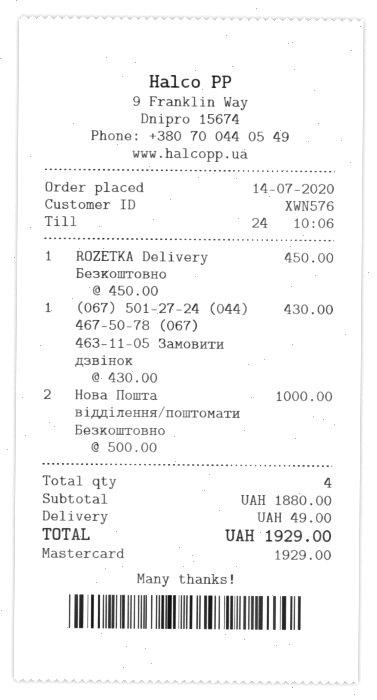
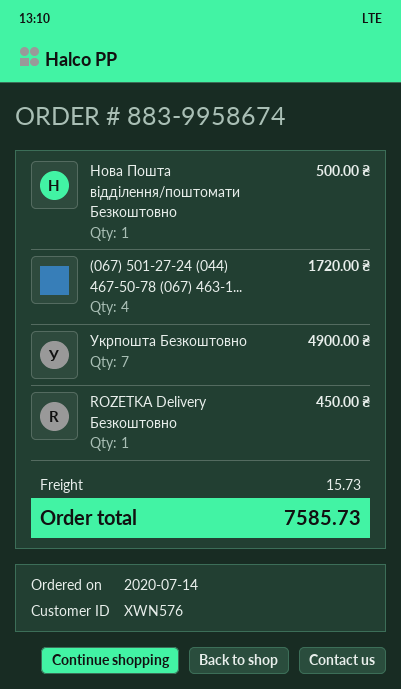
(067) 501-27-24 (044) 467-50-78 (067) 463-11-05 Замовити дзвінок: 1 for 430.00 -> 4 for 1720.00
Нова Пошта відділення/поштомати Безкоштовно: 2 for 1000.00 -> 1 for 500.00
Укрпошта Безкоштовно: none -> 7 for 4900.00
shipping: 49.00 -> 15.73
total: 1929.00 -> 7585.73

